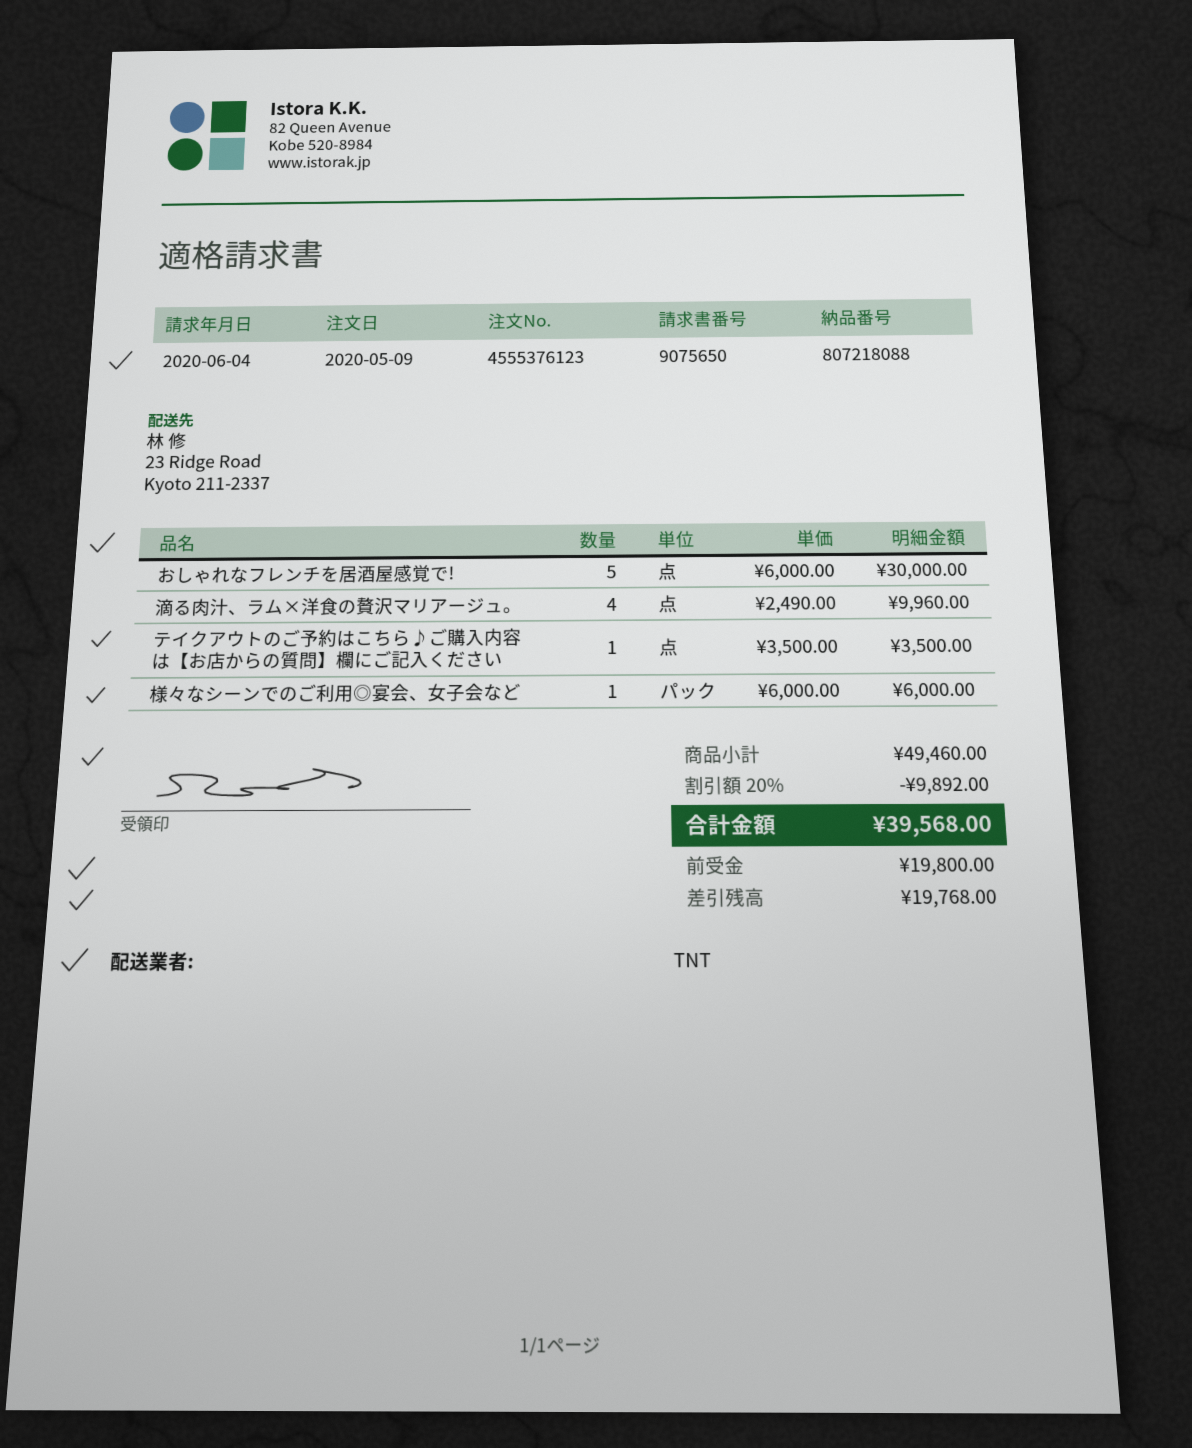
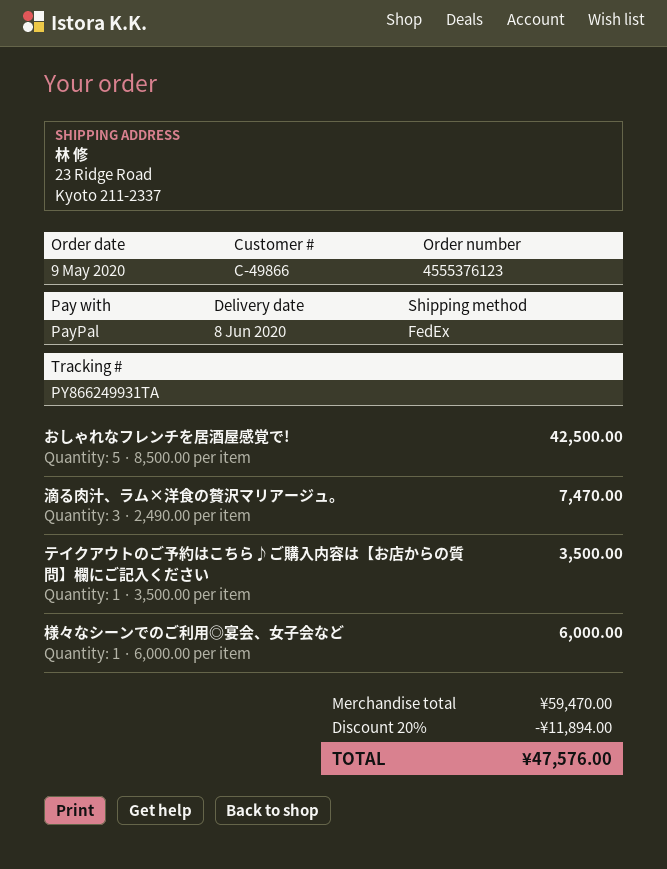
shipping method: TNT -> FedEx
おしゃれなフレンチを居酒屋感覚で!: 5 x 6000.00 = 30000.00 -> 5 x 8500.00 = 42500.00
滴る肉汁、ラム×洋食の贅沢マリアージュ。: 4 x 2490.00 = 9960.00 -> 3 x 2490.00 = 7470.00
subtotal: 49460.00 -> 59470.00
discount: 20% = 9892.00 -> 20% = 11894.00
total: 39568.00 -> 47576.00

